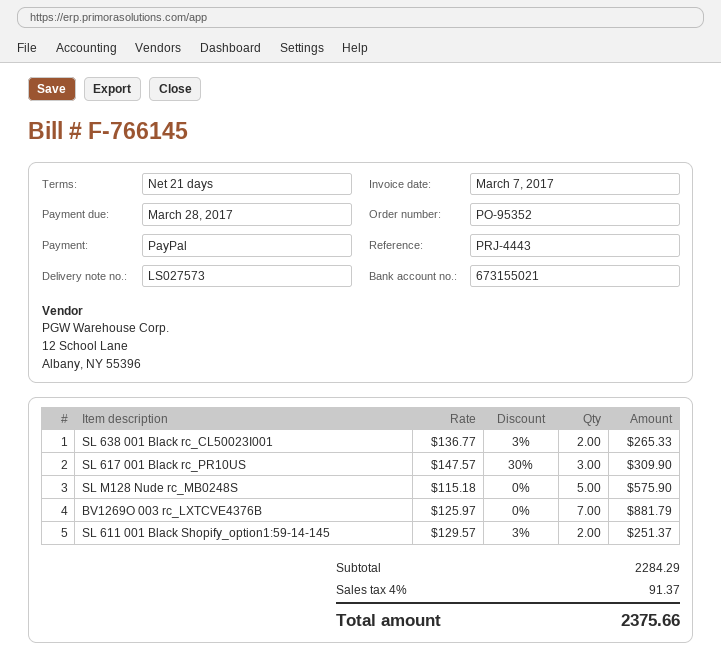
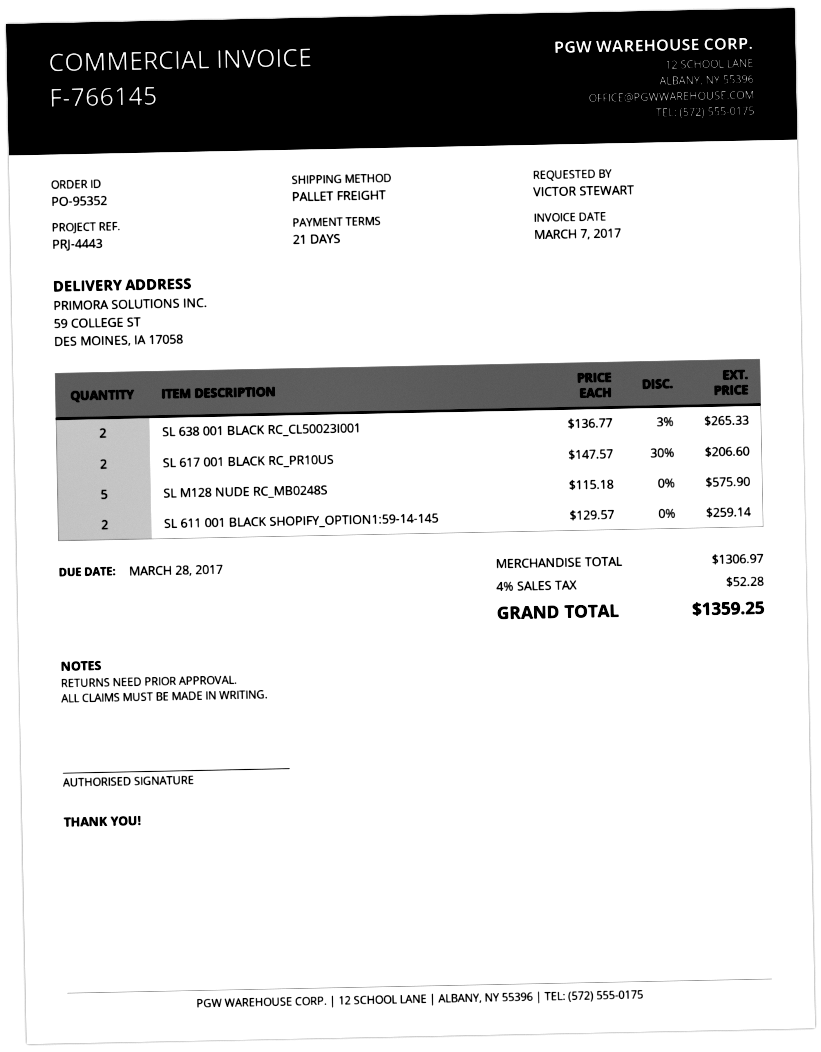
SL 617 001 Black rc_PR10US: 3 x 147.57 - 30% = 309.90 -> 2 x 147.57 - 30% = 206.60
BV1269O 003 rc_LXTCVE4376B: 7 x 125.97 = 881.79 -> none
SL 611 001 Black Shopify_option1:59-14-145: 2 x 129.57 - 3% = 251.37 -> 2 x 129.57 = 259.14
subtotal: 2284.29 -> 1306.97
tax: 4% = 91.37 -> 4% = 52.28
total: 2375.66 -> 1359.25

